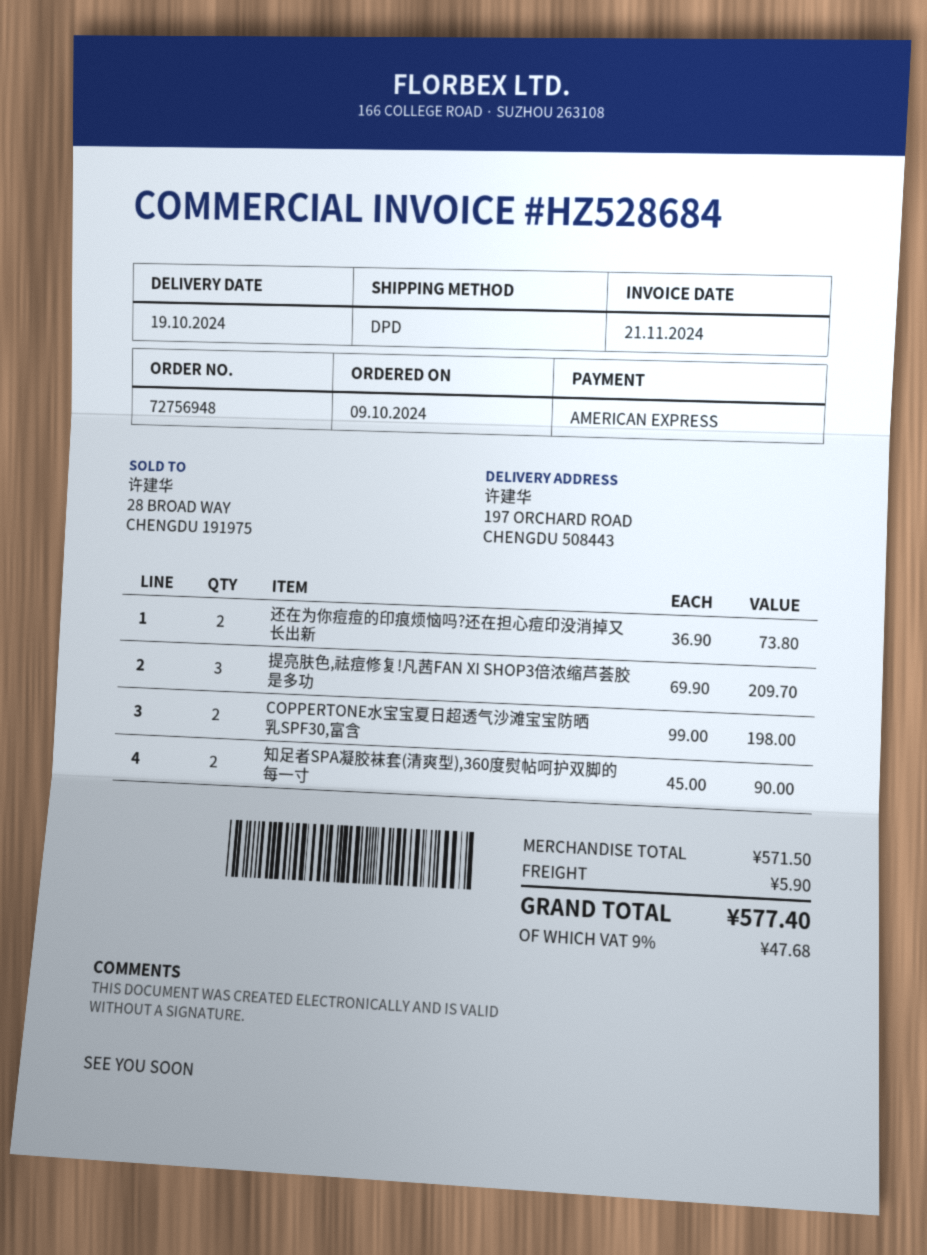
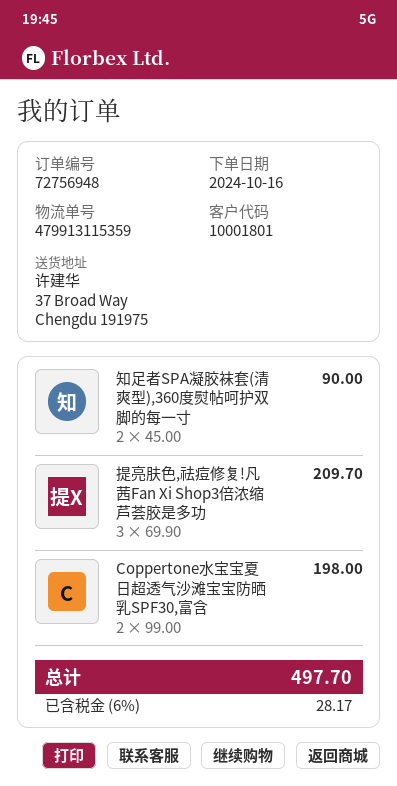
order date: 2024-10-09 -> 2024-10-16
ship to: 197 ORCHARD ROAD, CHENGDU 508443 -> 37 Broad Way, Chengdu 191975
还在为你痘痘的印痕烦恼吗?还在担心痘印没消掉又长出新: 2 x 36.90 = 73.80 -> none
shipping: 5.90 -> none
tax: 9% = 47.68 -> 6% = 28.17
total: 577.40 -> 497.70

